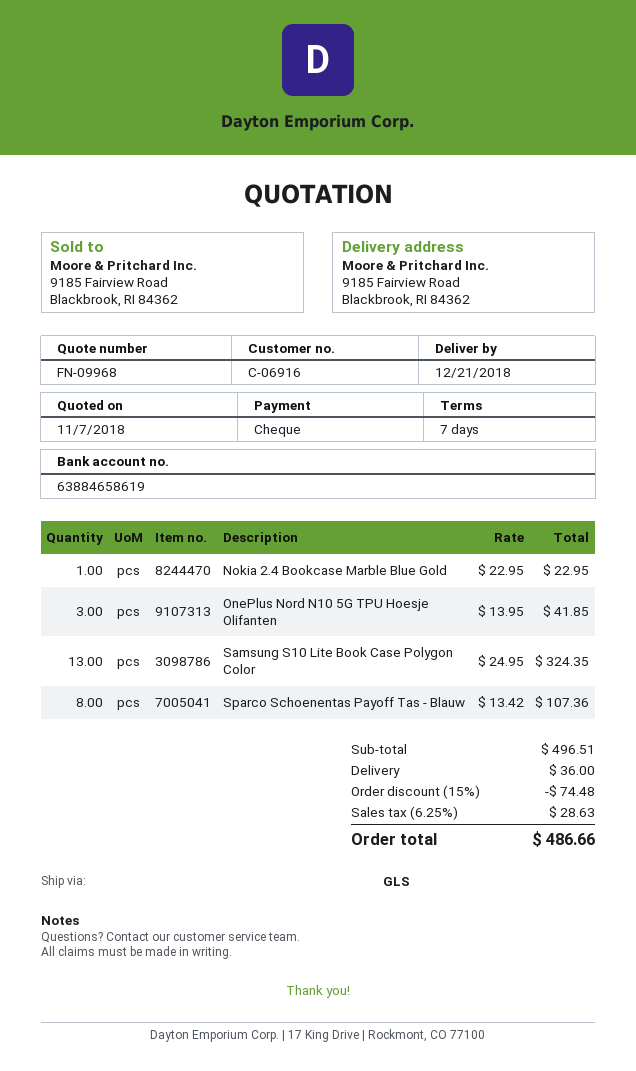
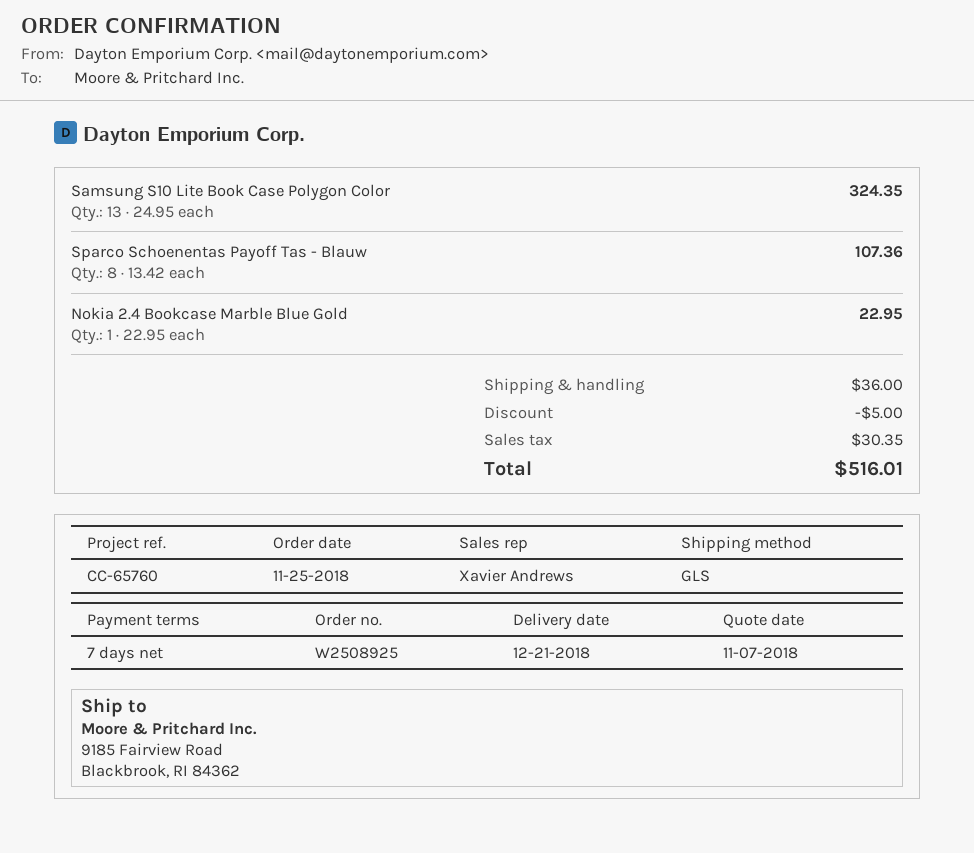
OnePlus Nord N10 5G TPU Hoesje Olifanten: 3 x 13.95 = 41.85 -> none
discount: 74.48 -> 5.00
tax: 28.63 -> 30.35
total: 486.66 -> 516.01

